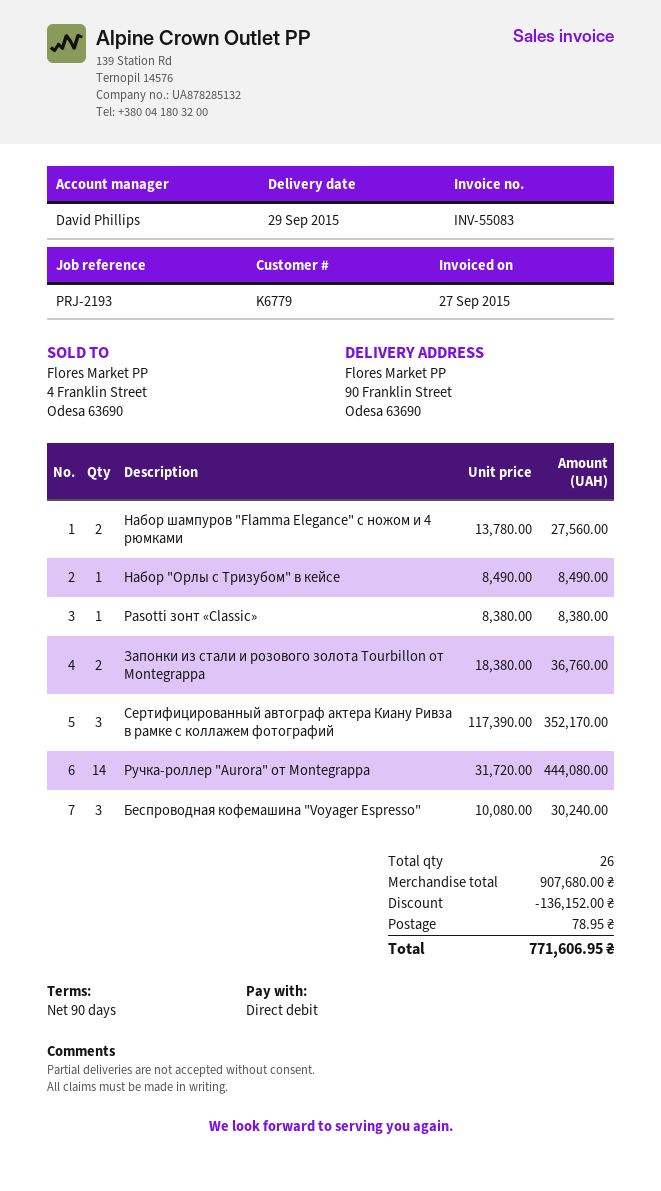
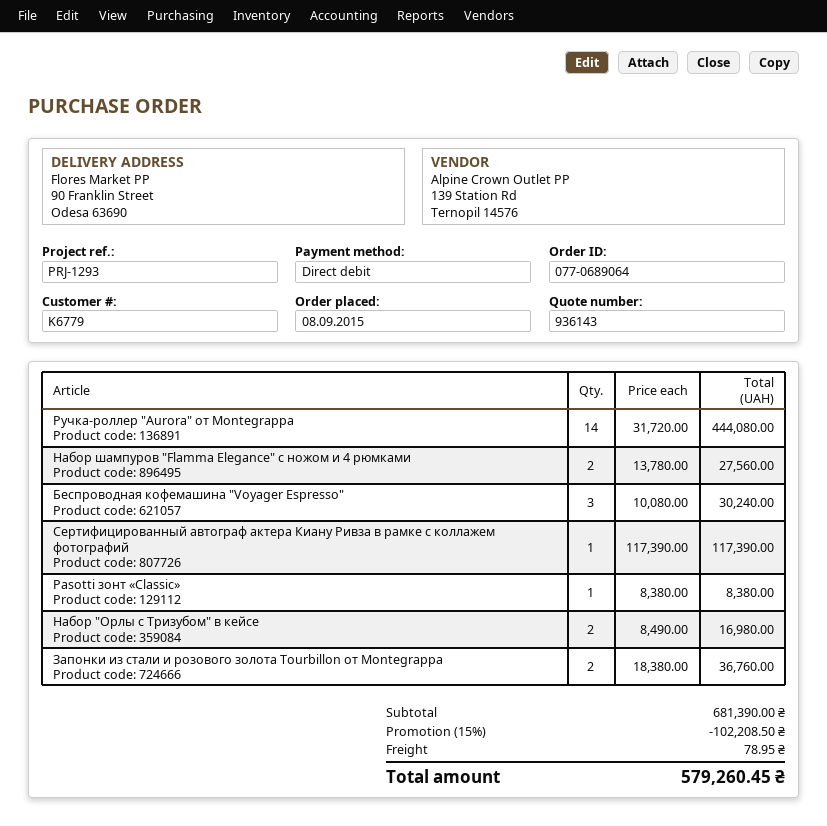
reference: PRJ-2193 -> PRJ-1293
Набор "Орлы с Тризубом" в кейсе: 1 x 8490.00 = 8490.00 -> 2 x 8490.00 = 16980.00
Сертифицированный автограф актера Киану Ривза в рамке с коллажем фотографий: 3 x 117390.00 = 352170.00 -> 1 x 117390.00 = 117390.00
subtotal: 907680.00 -> 681390.00
discount: 136152.00 -> 102208.50
total: 771606.95 -> 579260.45

